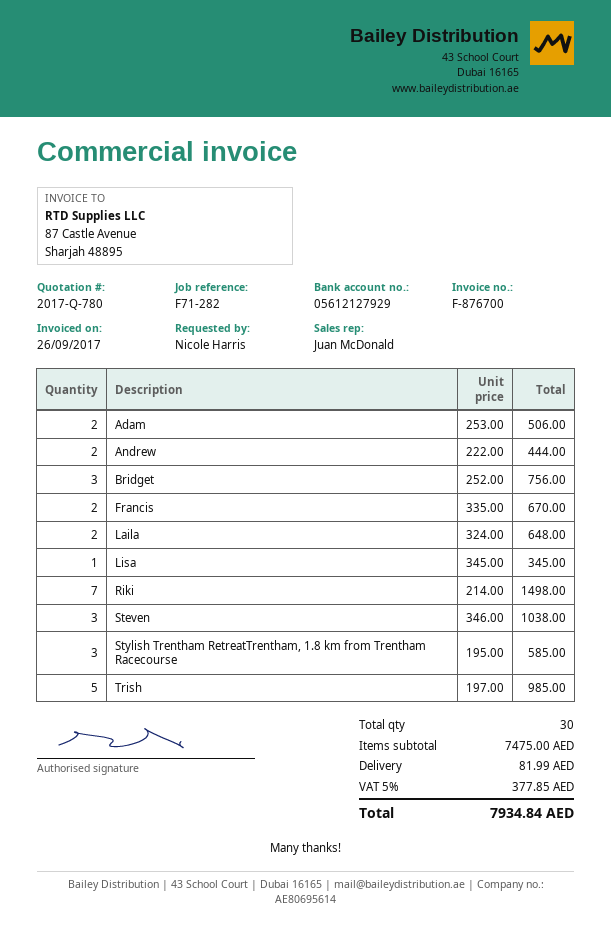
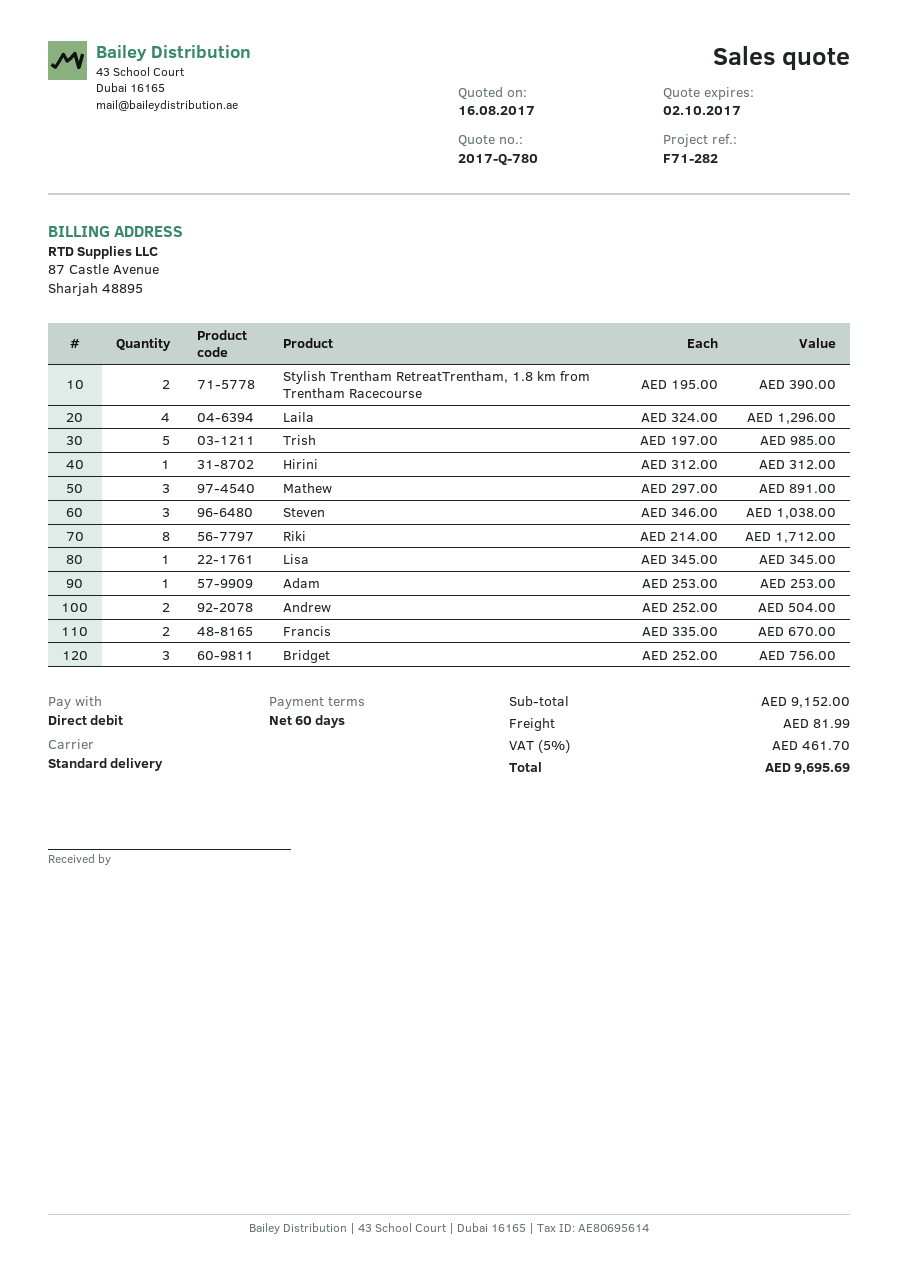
Adam: 2 x 253.00 = 506.00 -> 1 x 253.00 = 253.00
Andrew: 2 x 222.00 = 444.00 -> 2 x 252.00 = 504.00
Laila: 2 x 324.00 = 648.00 -> 4 x 324.00 = 1296.00
Riki: 7 x 214.00 = 1498.00 -> 8 x 214.00 = 1712.00
Stylish Trentham RetreatTrentham, 1.8 km from Trentham Racecourse: 3 x 195.00 = 585.00 -> 2 x 195.00 = 390.00
Hirini: none -> 1 x 312.00 = 312.00
Mathew: none -> 3 x 297.00 = 891.00
subtotal: 7475.00 -> 9152.00
tax: 5% = 377.85 -> 5% = 461.70
total: 7934.84 -> 9695.69

